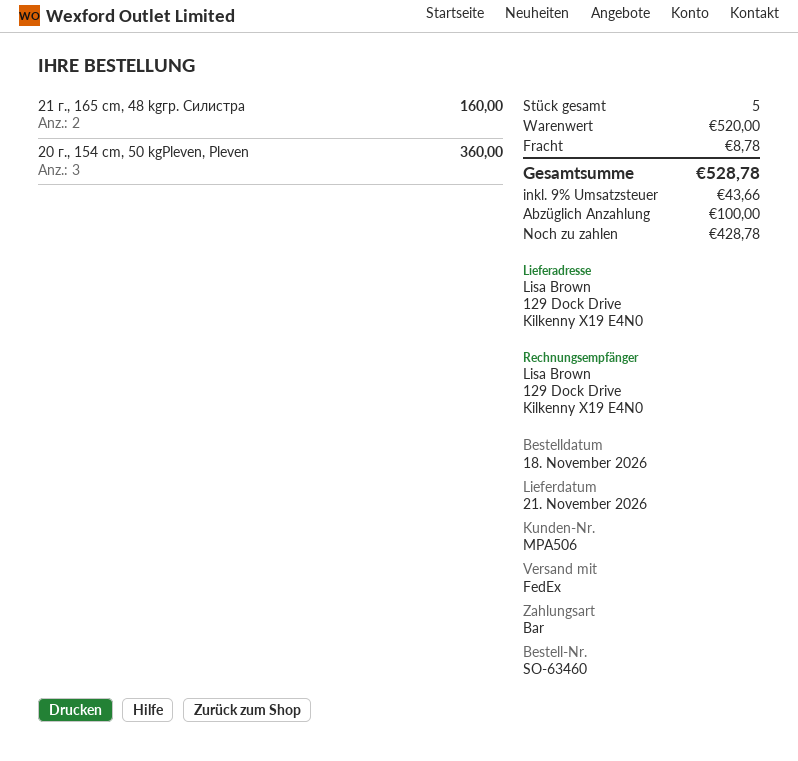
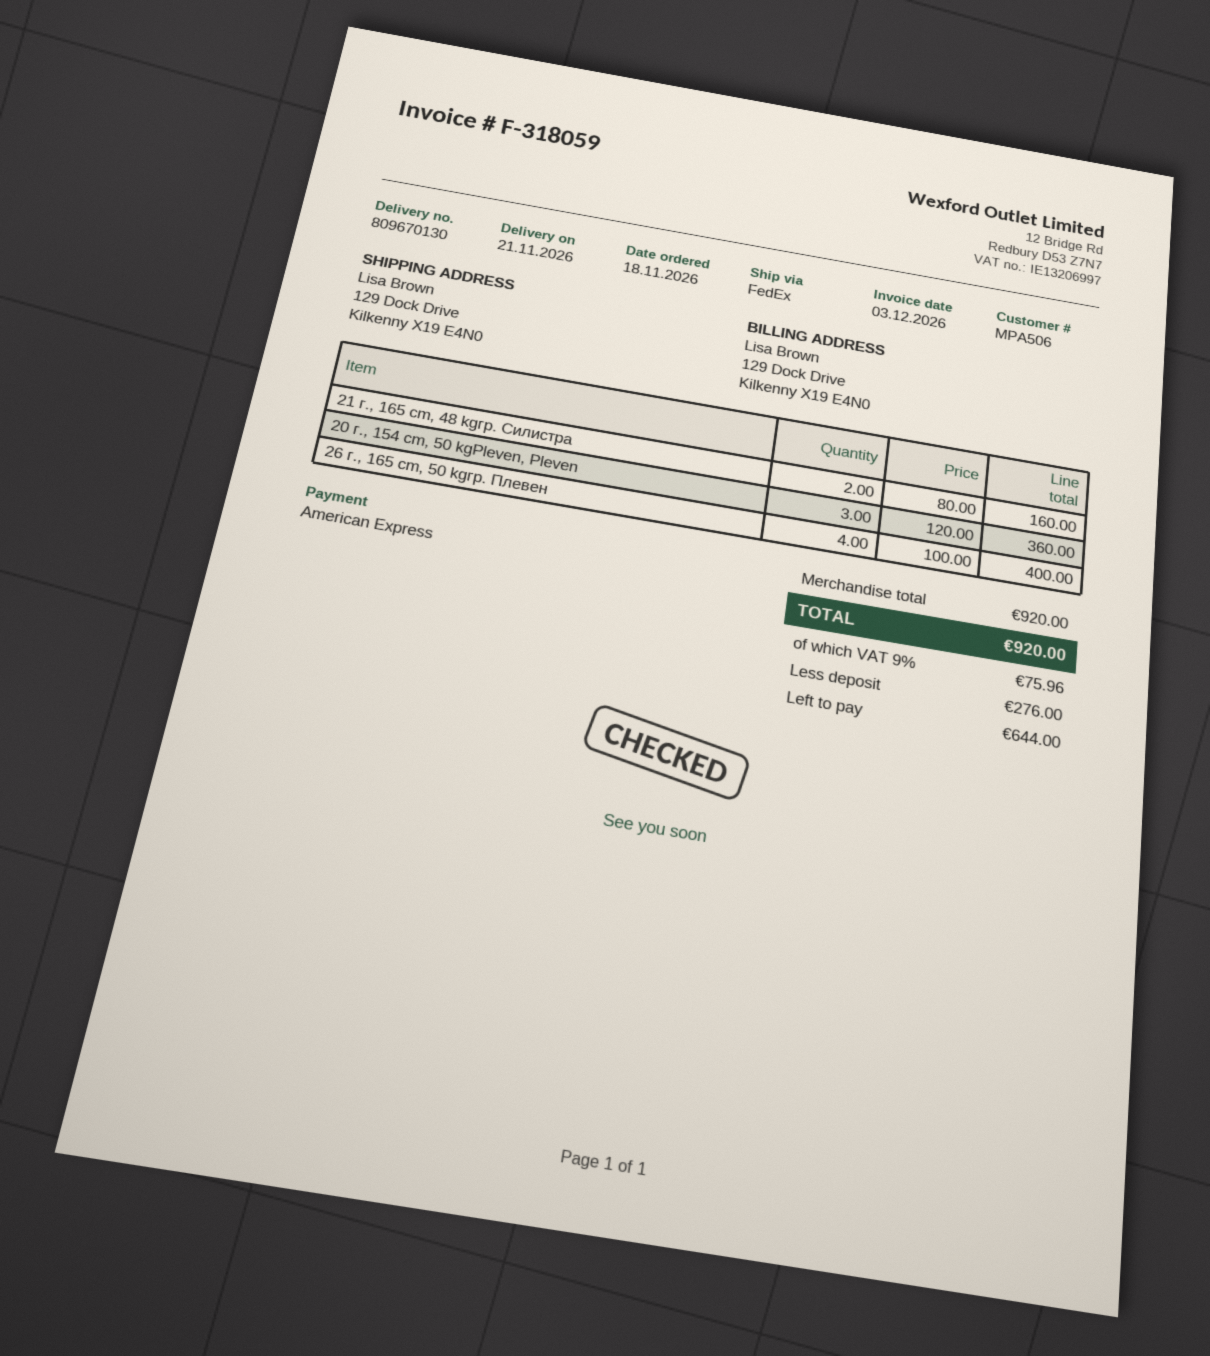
payment method: cash -> American Express
26 г., 165 cm, 50 kgгр. Плевен: none -> 4 for 400.00
subtotal: 520.00 -> 920.00
shipping: 8.78 -> none
tax: 9% = 43.66 -> 9% = 75.96
total: 528.78 -> 920.00
deposit: 100.00 -> 276.00
balance: 428.78 -> 644.00

